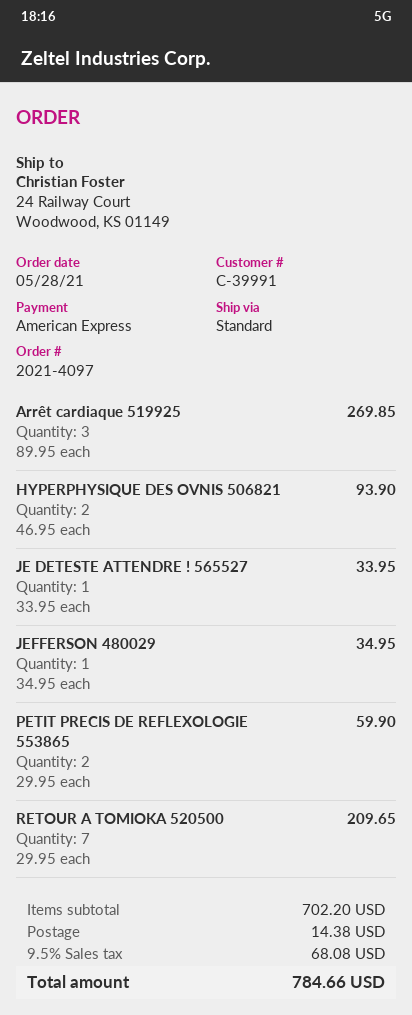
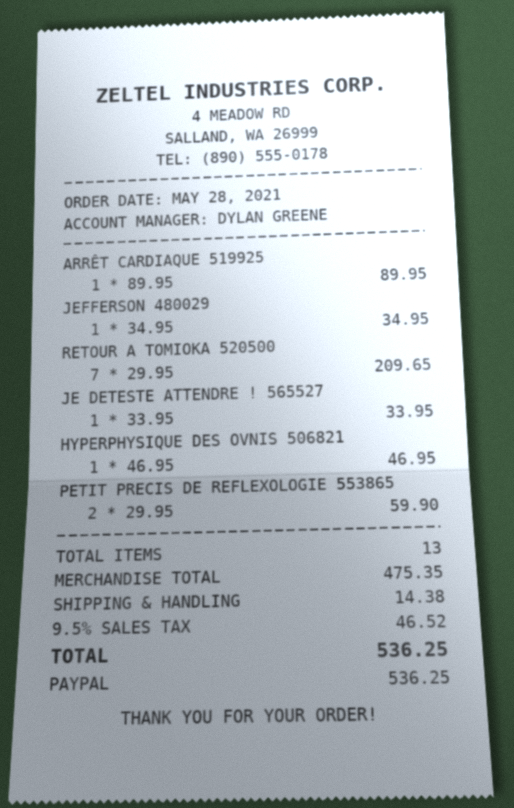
payment method: American Express -> PayPal
Arrêt cardiaque 519925: 3 x 89.95 = 269.85 -> 1 x 89.95 = 89.95
HYPERPHYSIQUE DES OVNIS 506821: 2 x 46.95 = 93.90 -> 1 x 46.95 = 46.95
subtotal: 702.20 -> 475.35
tax: 9.5% = 68.08 -> 9.5% = 46.52
total: 784.66 -> 536.25

